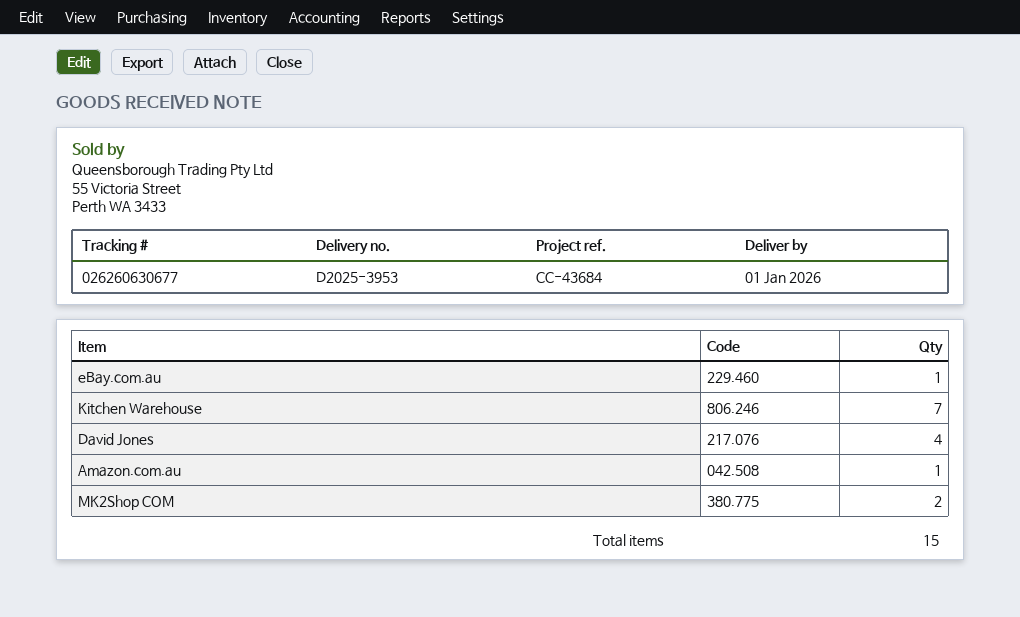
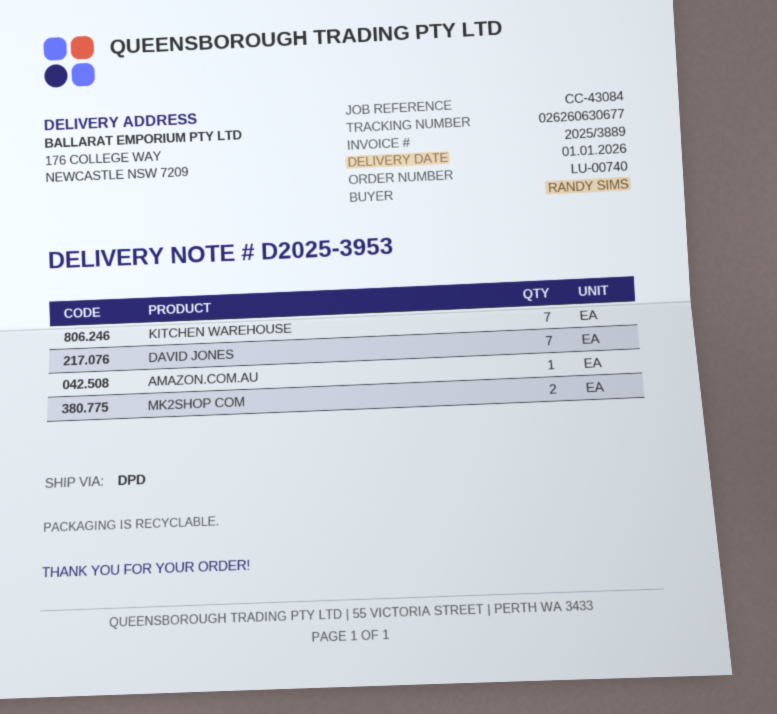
reference: CC-43684 -> CC-43084
eBay.com.au: 1 -> none
David Jones: 4 -> 7

